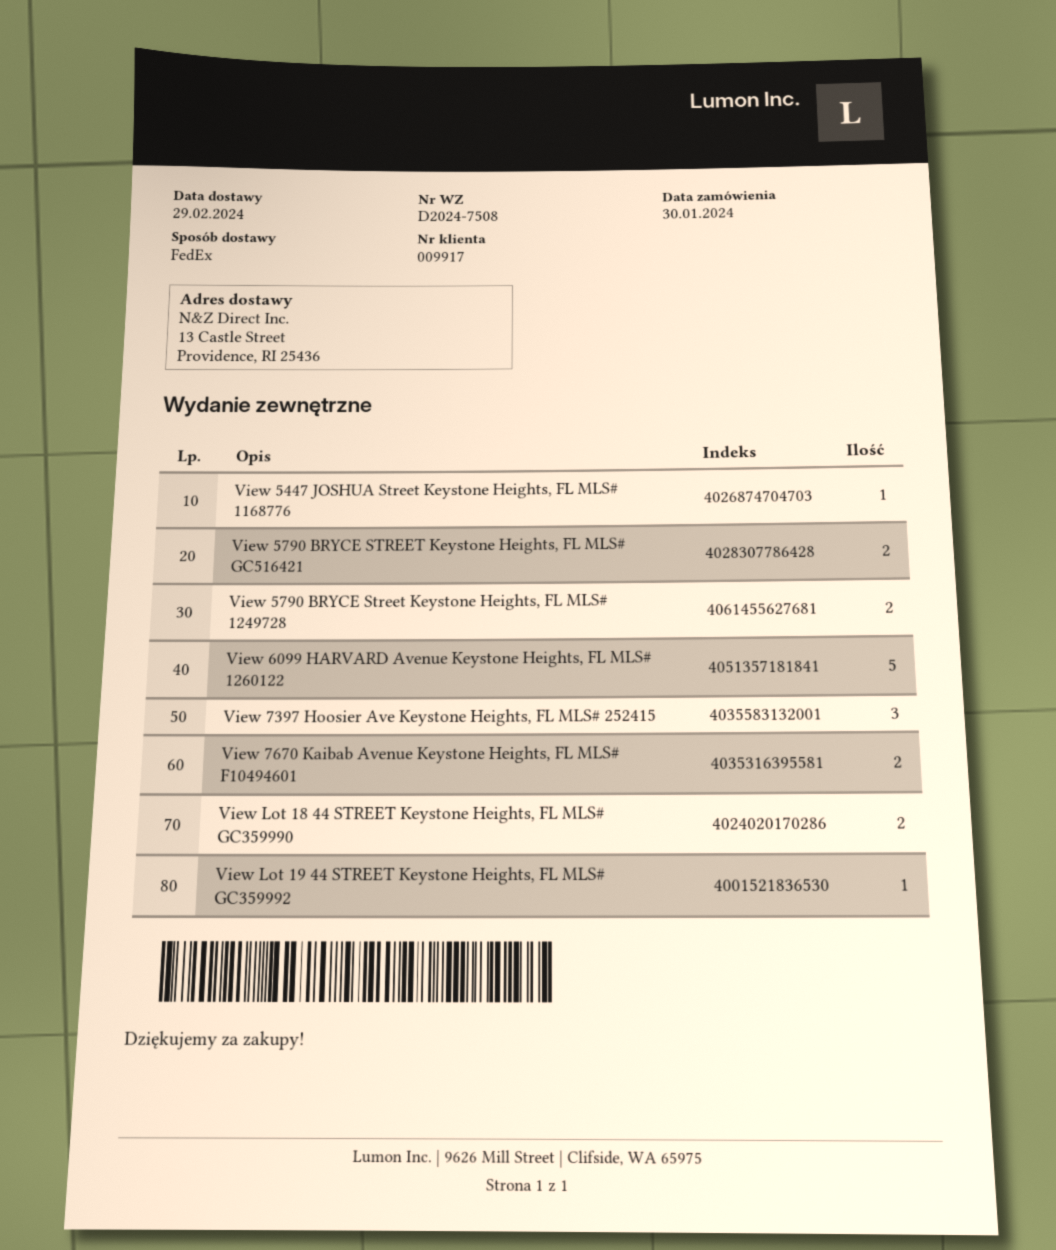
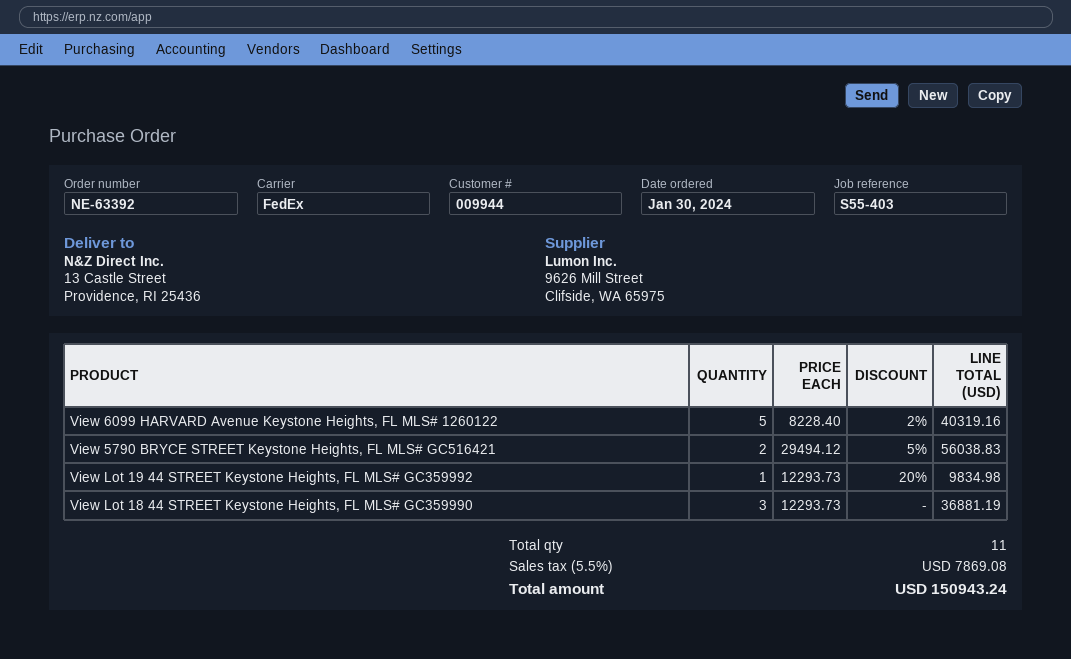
customer number: 009917 -> 009944
View 5447 JOSHUA Street Keystone Heights, FL MLS# 1168776: 1 -> none
View 5790 BRYCE Street Keystone Heights, FL MLS# 1249728: 2 -> none
View 7397 Hoosier Ave Keystone Heights, FL MLS# 252415: 3 -> none
View 7670 Kaibab Avenue Keystone Heights, FL MLS# F10494601: 2 -> none
View Lot 18 44 STREET Keystone Heights, FL MLS# GC359990: 2 -> 3

